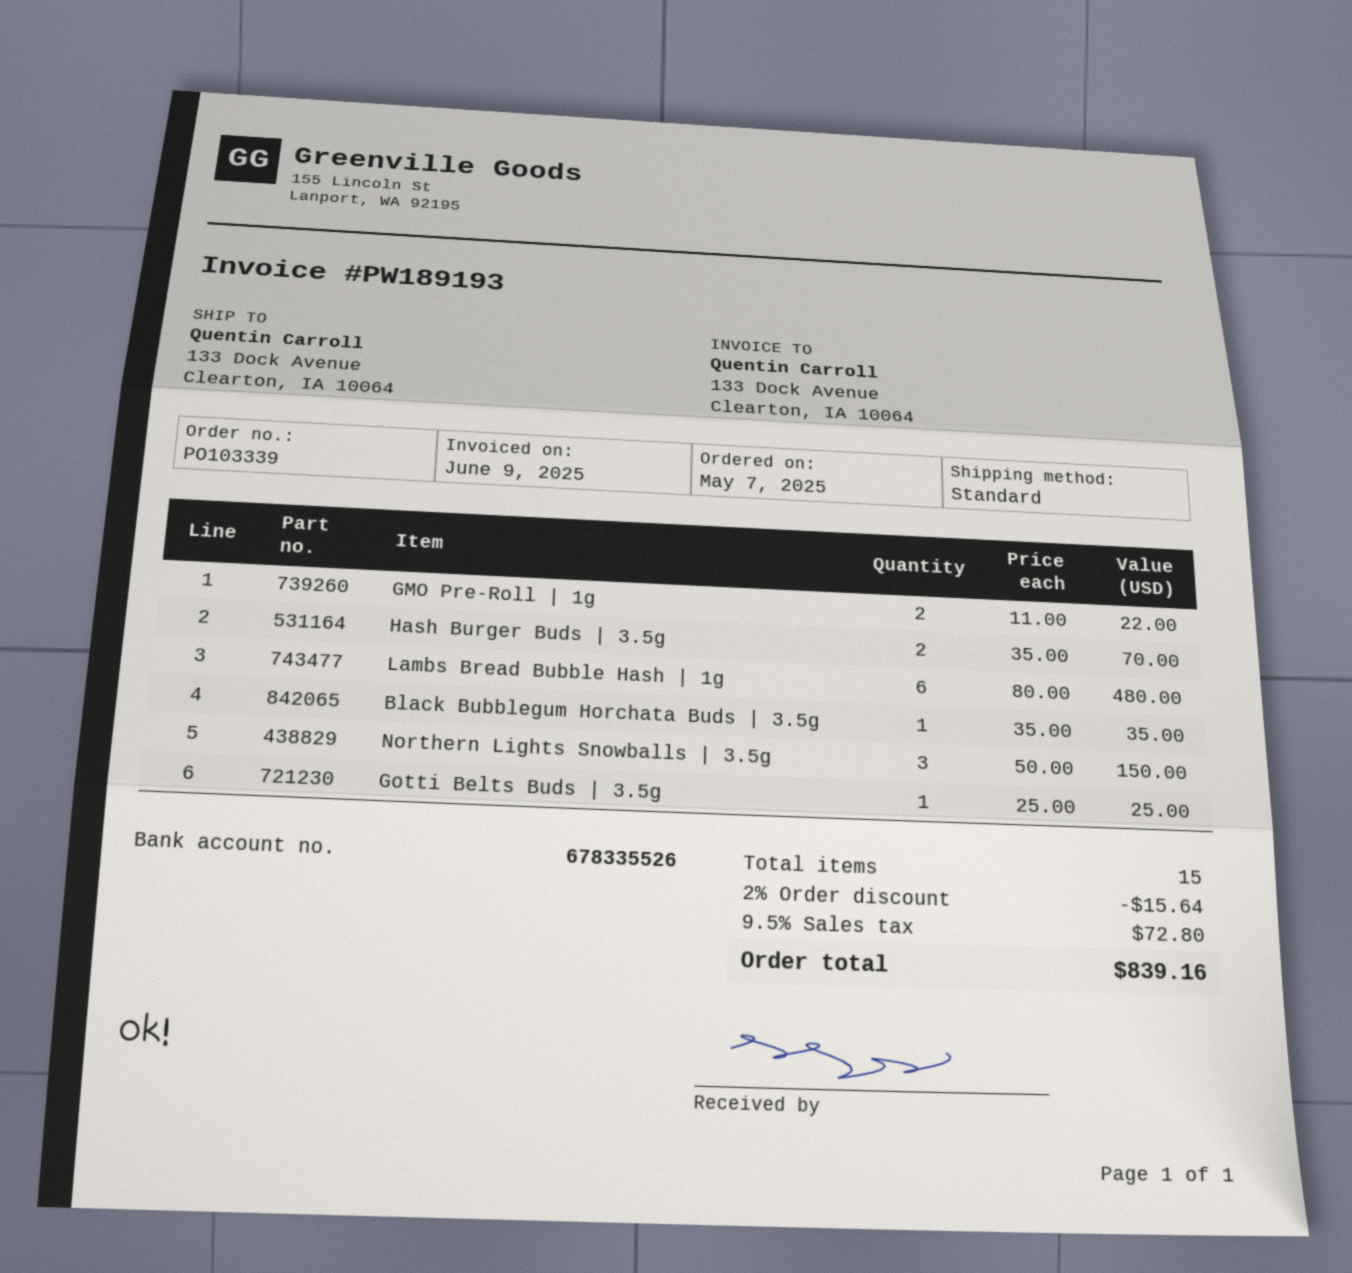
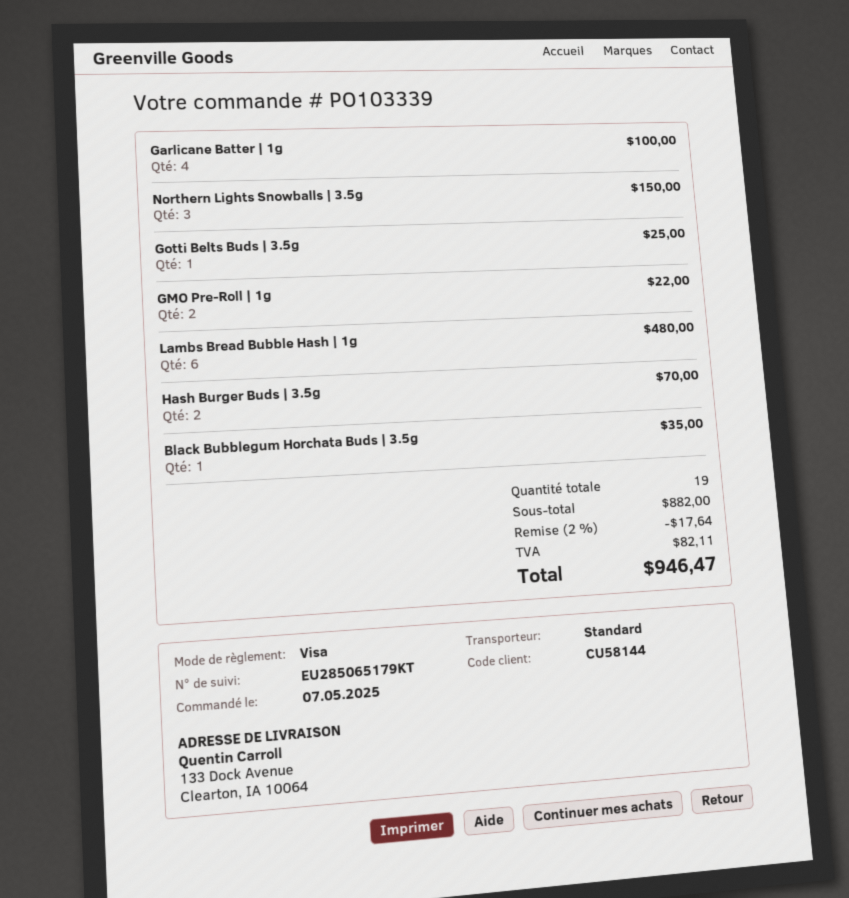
Garlicane Batter | 1g: none -> 4 for 100.00
total quantity: 15 -> 19
discount: 2% = 15.64 -> 2% = 17.64
tax: 72.80 -> 82.11
total: 839.16 -> 946.47

